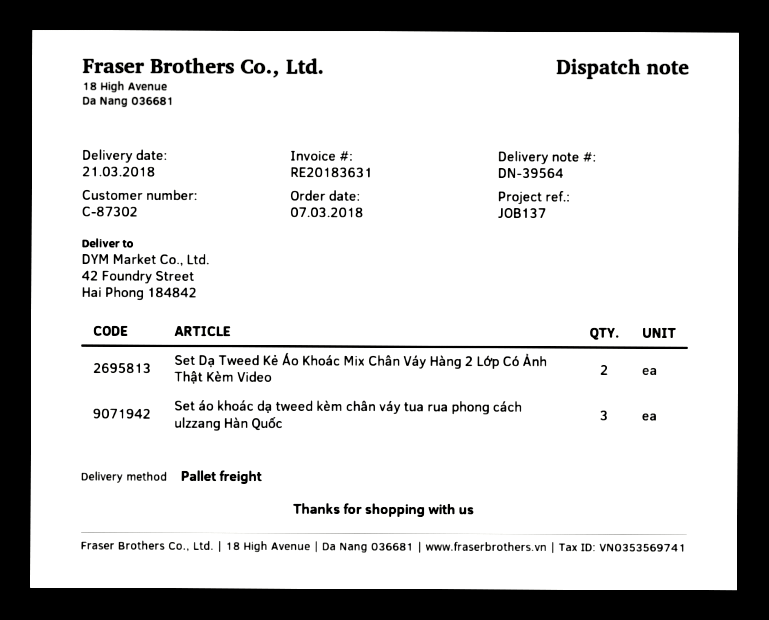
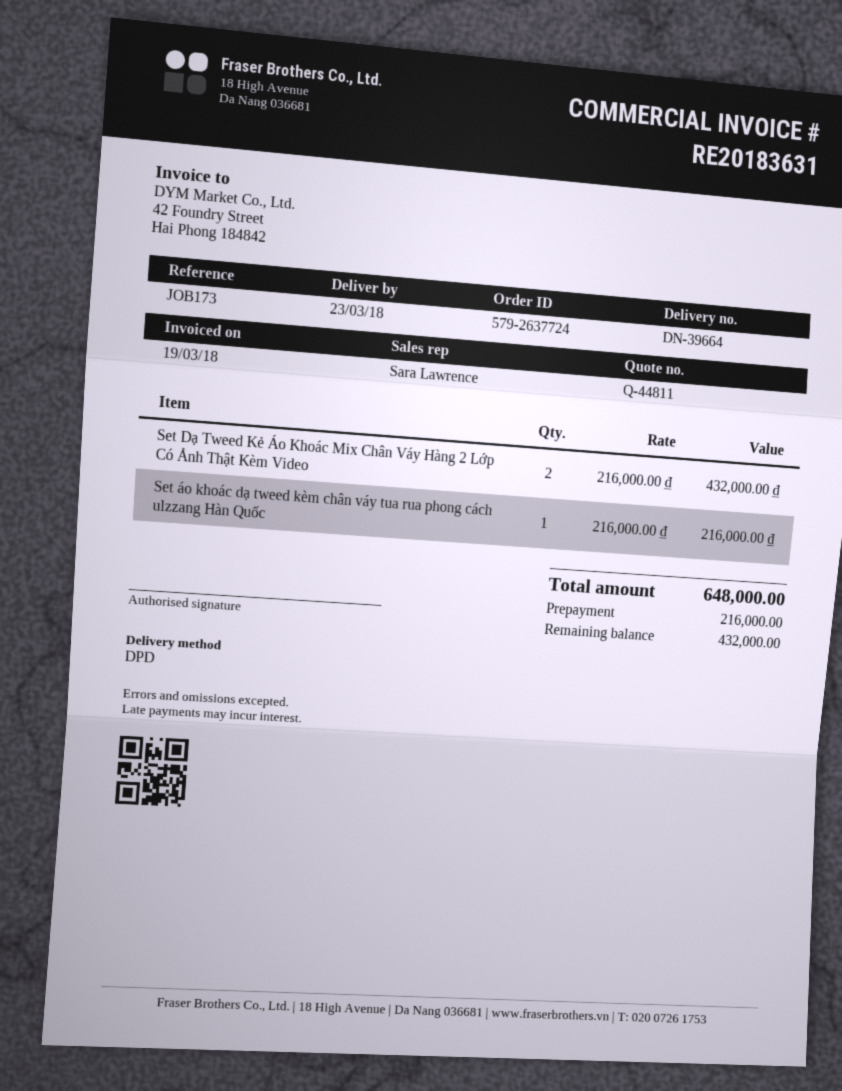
delivery note number: DN-39564 -> DN-39664
delivery date: 2018-03-21 -> 2018-03-23
reference: JOB137 -> JOB173
shipping method: pallet freight -> DPD
Set áo khoác dạ tweed kèm chân váy tua rua phong cách ulzzang Hàn Quốc: 3 -> 1

